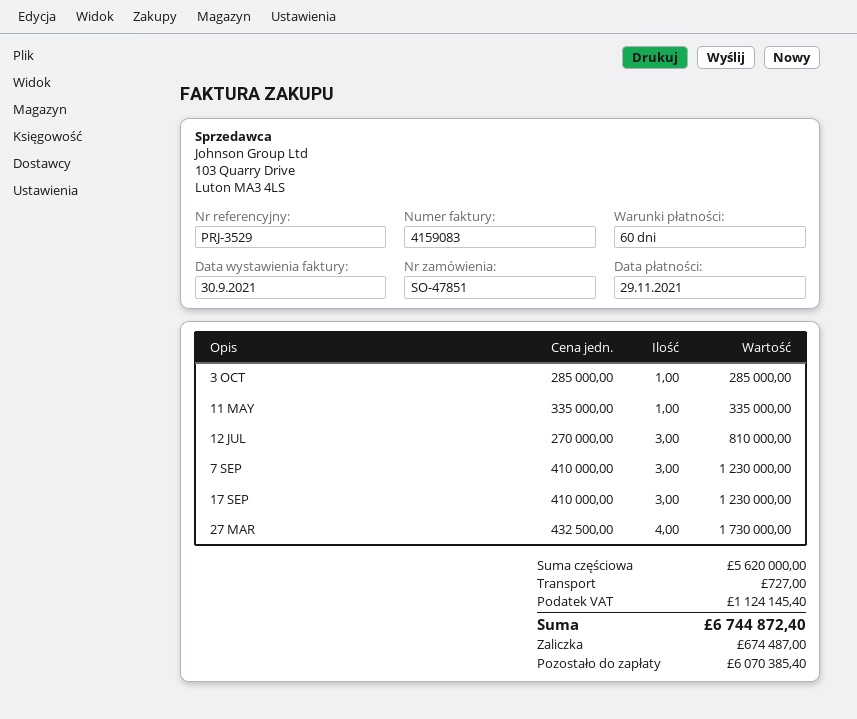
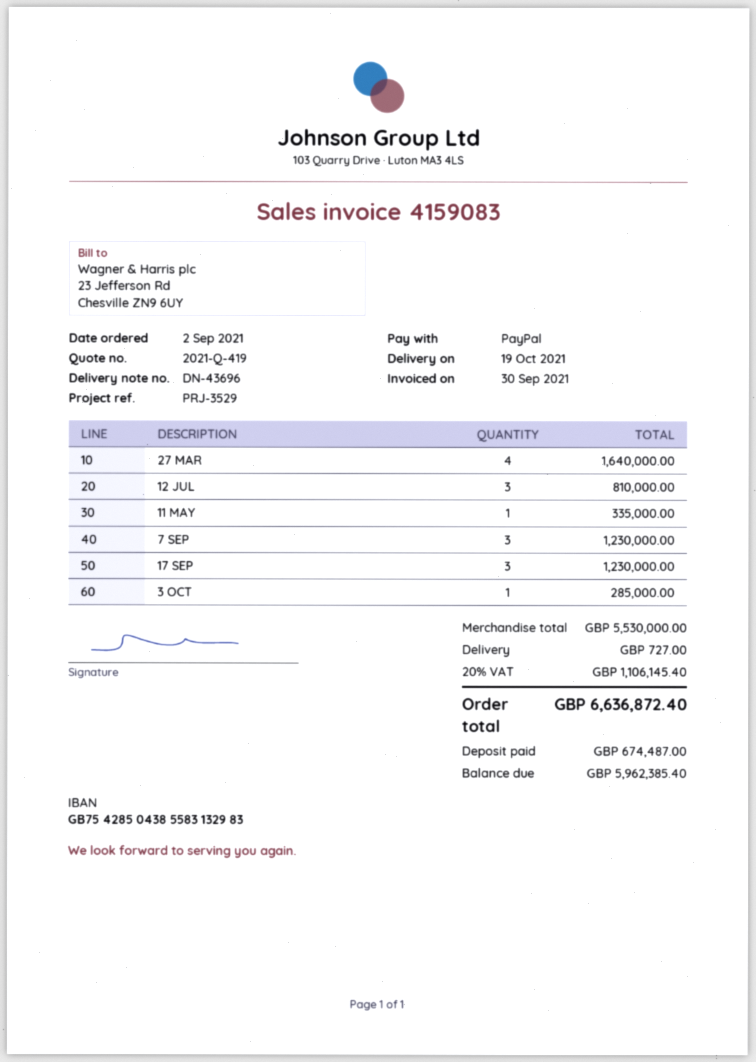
27 MAR: 4 for 1730000.00 -> 4 for 1640000.00
subtotal: 5620000.00 -> 5530000.00
tax: 1124145.40 -> 1106145.40
total: 6744872.40 -> 6636872.40
balance: 6070385.40 -> 5962385.40

